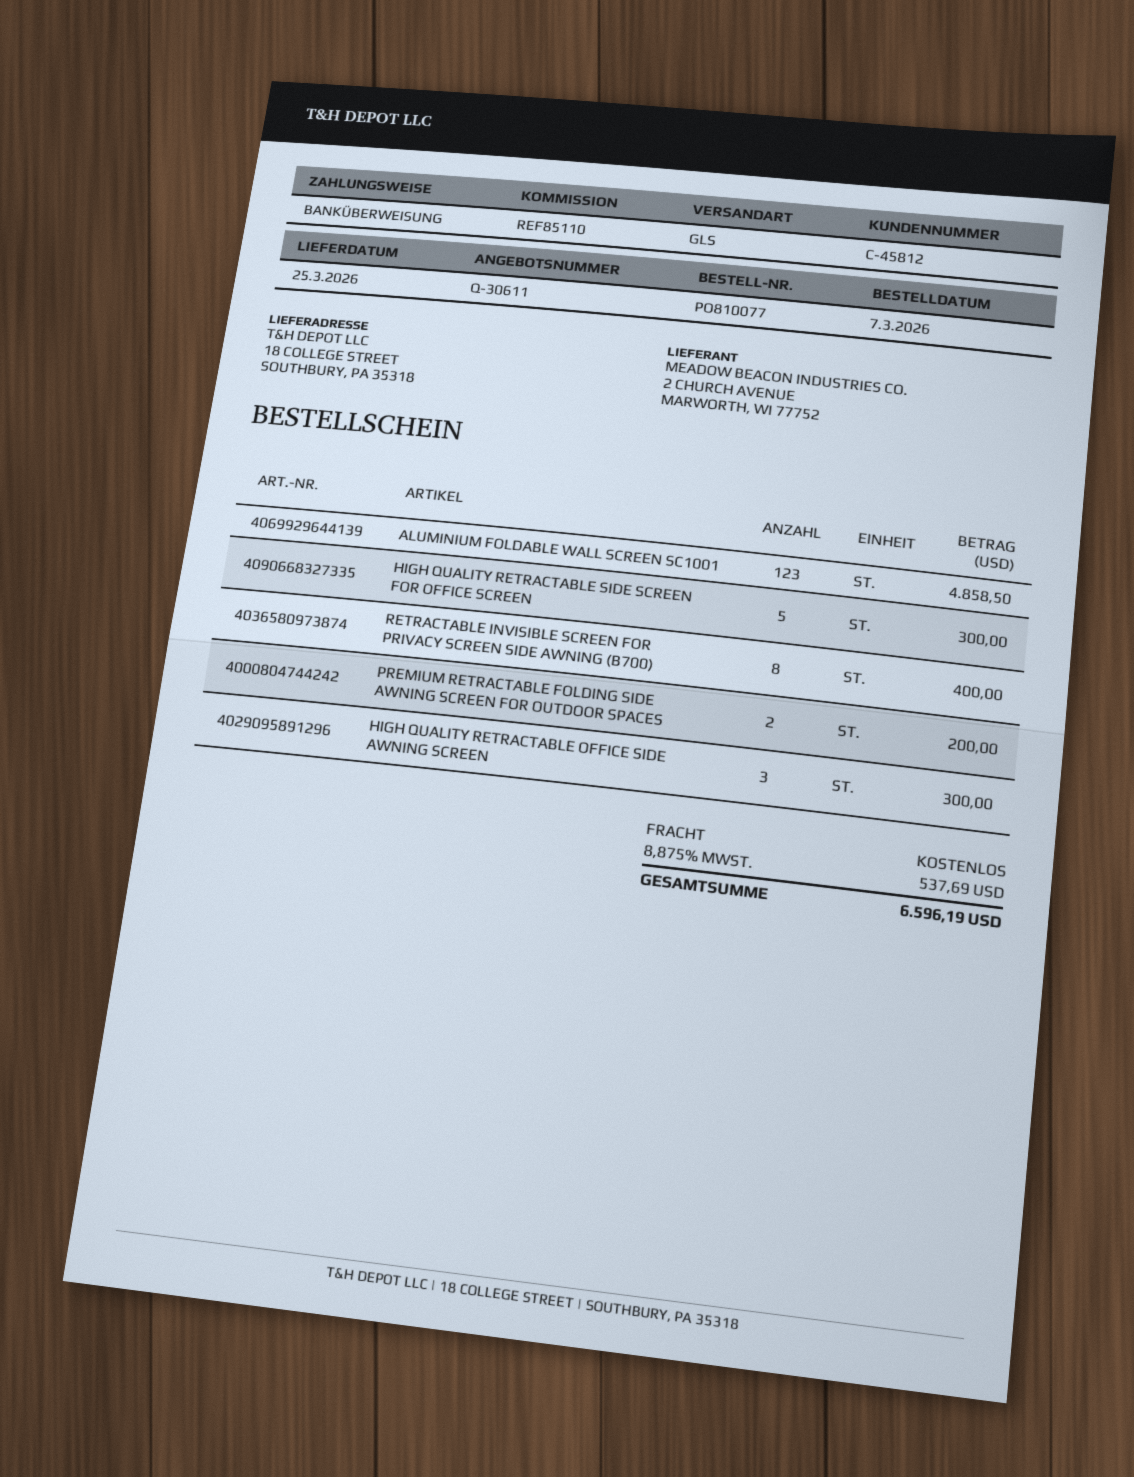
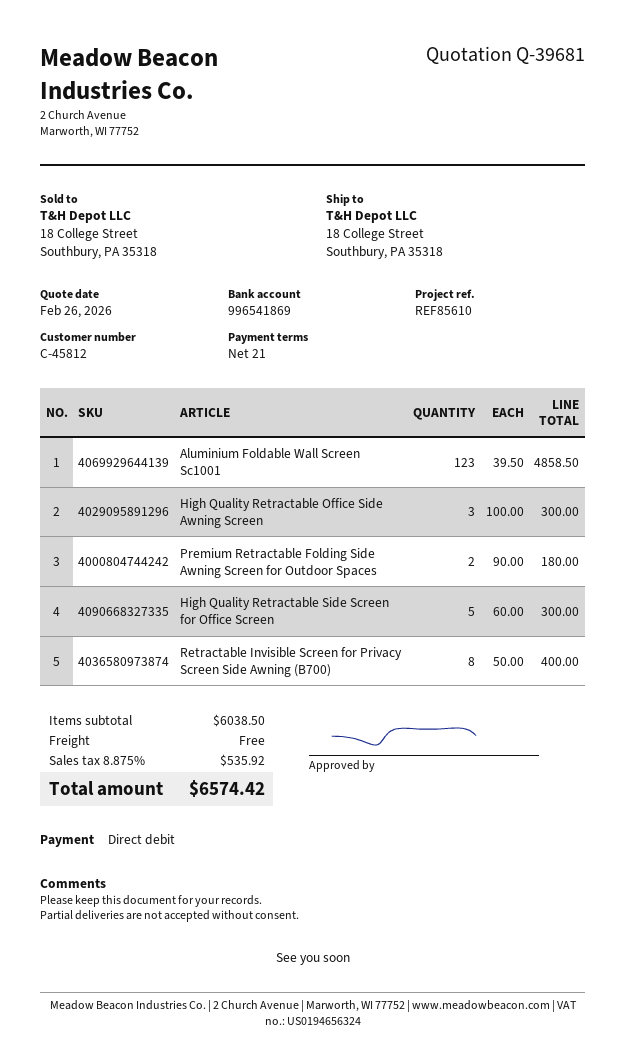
quote number: Q-30611 -> Q-39681
reference: REF85110 -> REF85610
payment method: bank transfer -> direct debit
PREMIUM RETRACTABLE FOLDING SIDE AWNING SCREEN FOR OUTDOOR SPACES: 2 for 200.00 -> 2 for 180.00
tax: 8.875% = 537.69 -> 8.875% = 535.92
total: 6596.19 -> 6574.42

